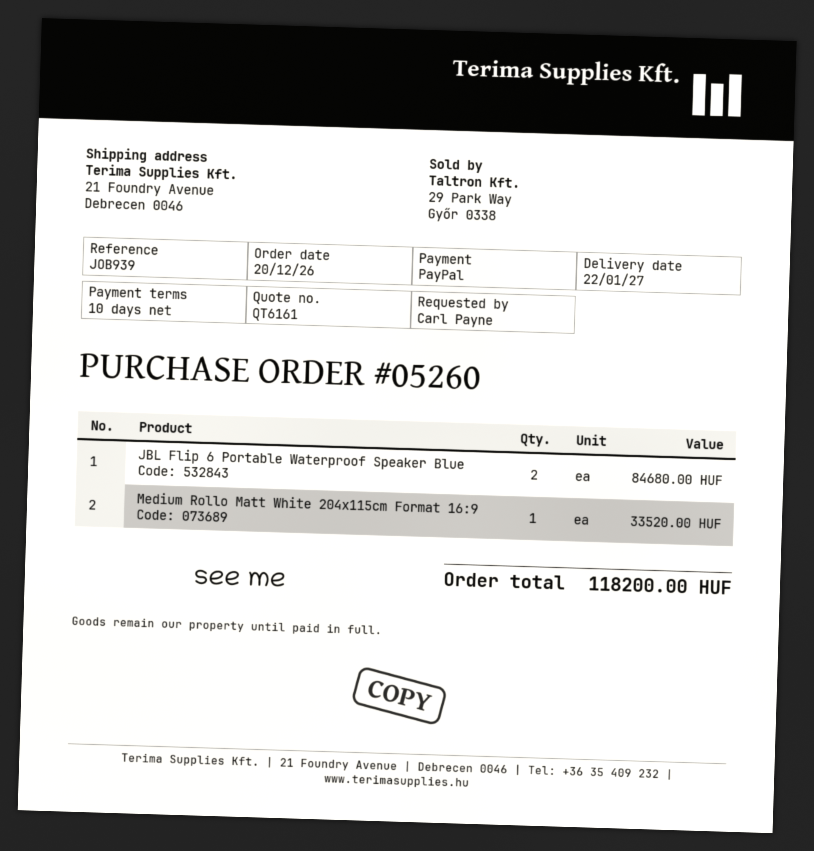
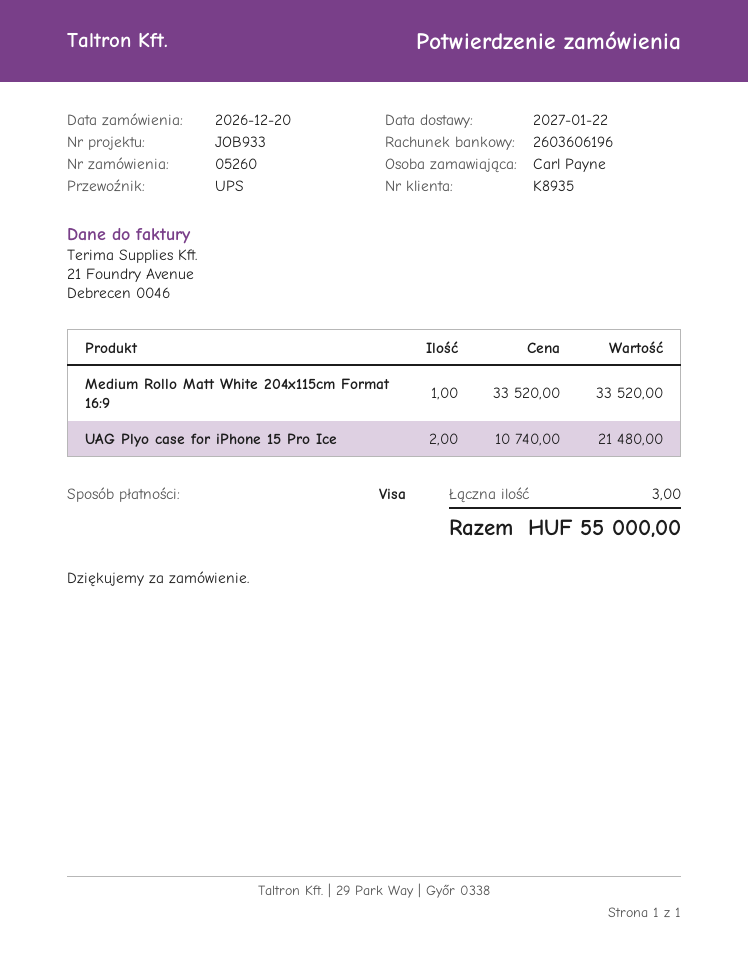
reference: JOB939 -> JOB933
payment method: PayPal -> Visa
JBL Flip 6 Portable Waterproof Speaker Blue: 2 for 84680.00 -> none
UAG Plyo case for iPhone 15 Pro Ice: none -> 2 for 21480.00
total: 118200.00 -> 55000.00

